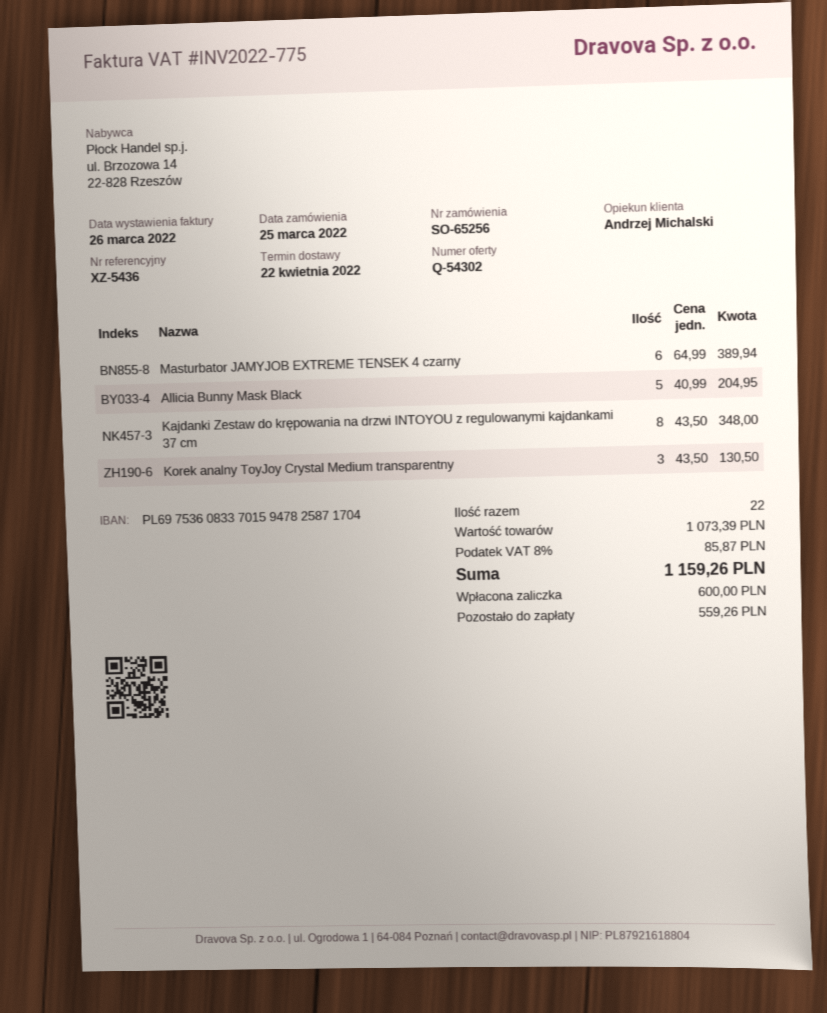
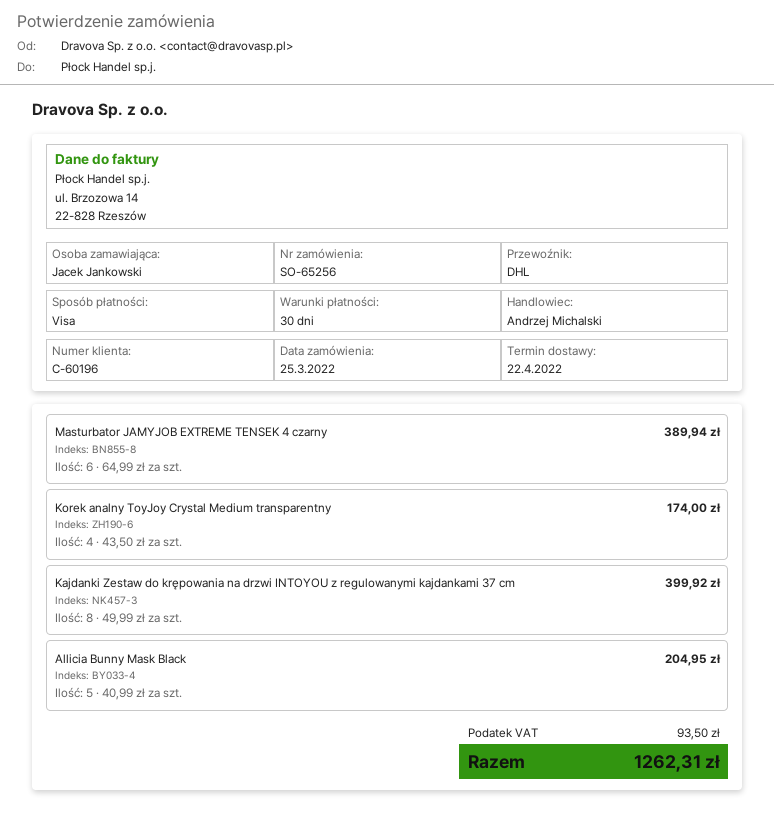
Kajdanki Zestaw do krępowania na drzwi INTOYOU z regulowanymi kajdankami 37 cm: 8 x 43.50 = 348.00 -> 8 x 49.99 = 399.92
Korek analny ToyJoy Crystal Medium transparentny: 3 x 43.50 = 130.50 -> 4 x 43.50 = 174.00
tax: 85.87 -> 93.50
total: 1159.26 -> 1262.31

